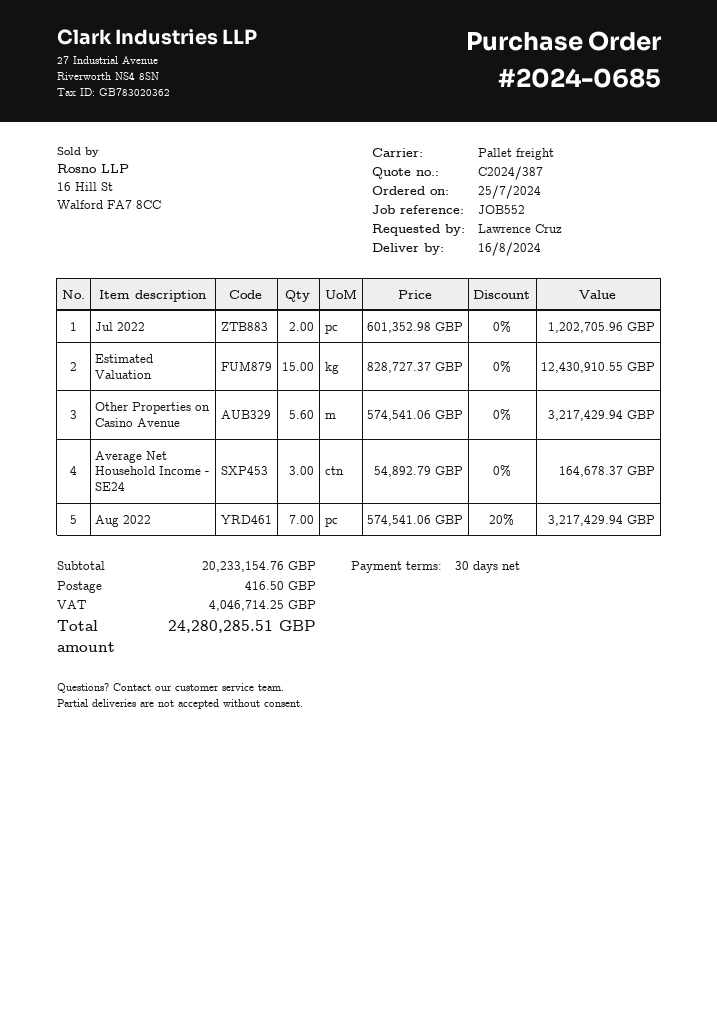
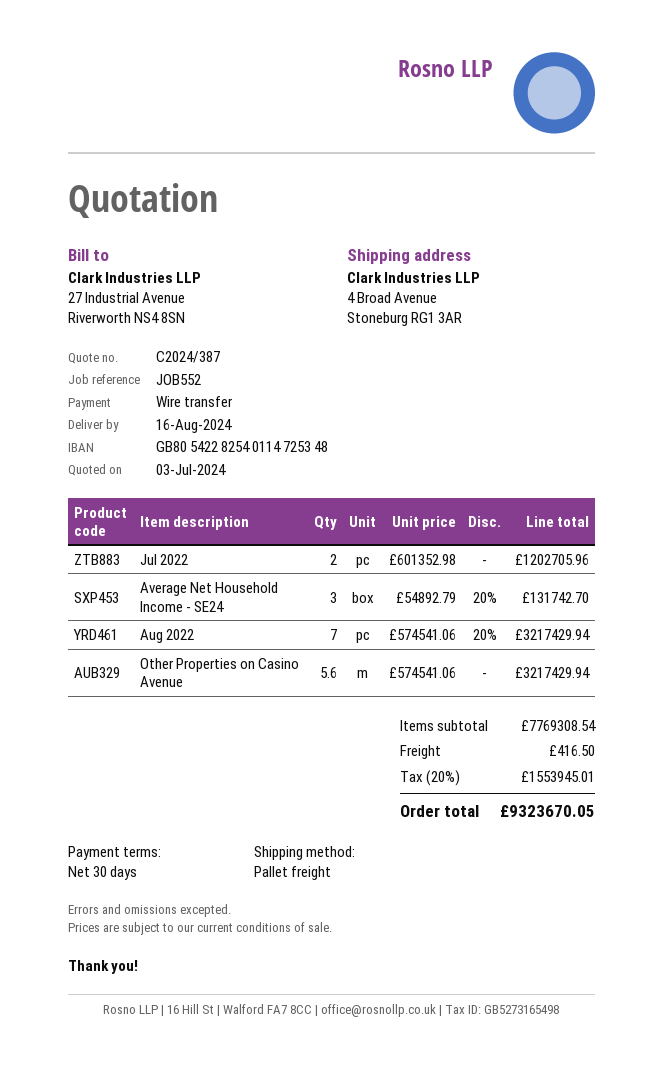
Estimated Valuation: 15 x 828727.37 = 12430910.55 -> none
Average Net Household Income - SE24: 3 x 54892.79 = 164678.37 -> 3 x 54892.79 - 20% = 131742.70
subtotal: 20233154.76 -> 7769308.54
tax: 4046714.25 -> 1553945.01
total: 24280285.51 -> 9323670.05

